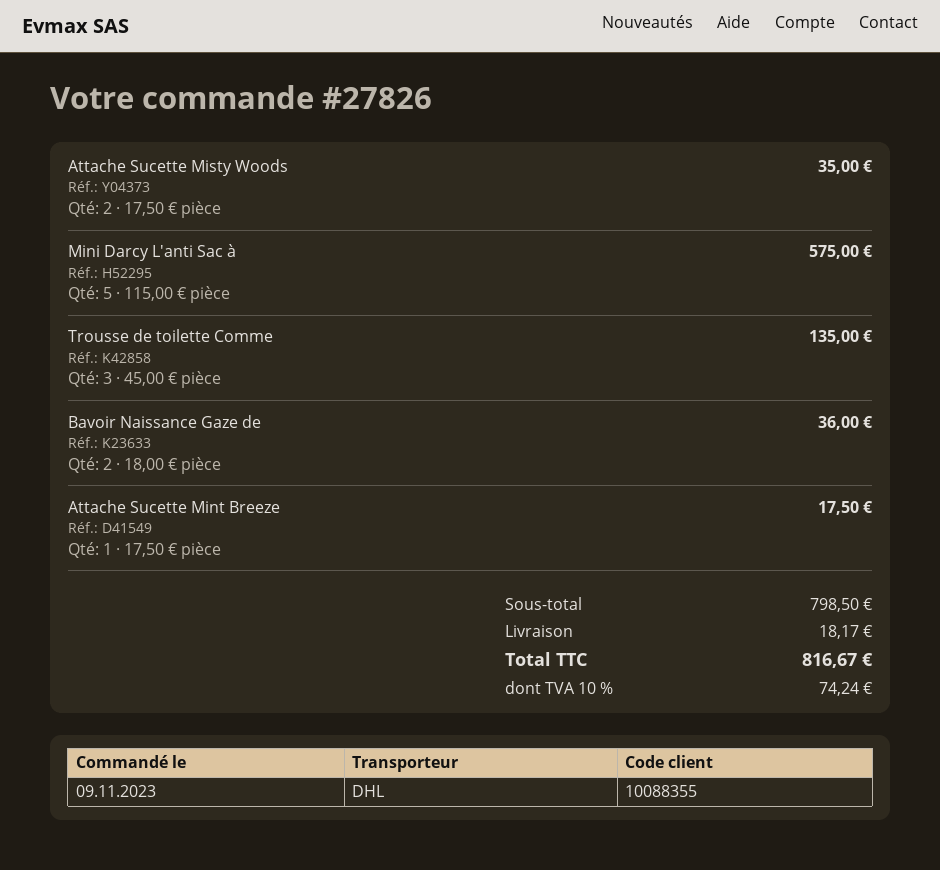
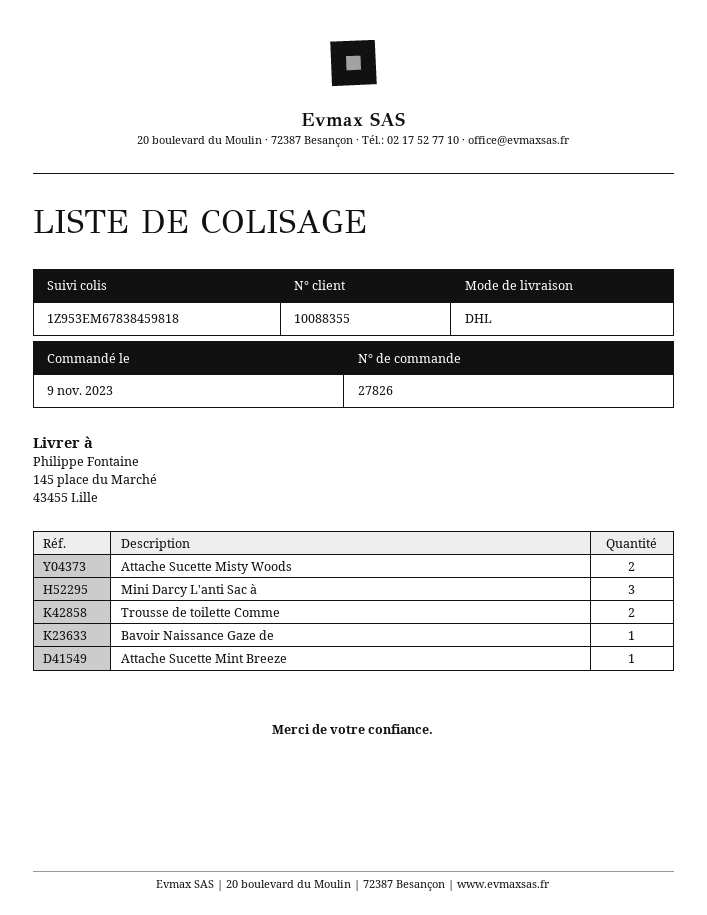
Mini Darcy L'anti Sac à: 5 -> 3
Trousse de toilette Comme: 3 -> 2
Bavoir Naissance Gaze de: 2 -> 1

